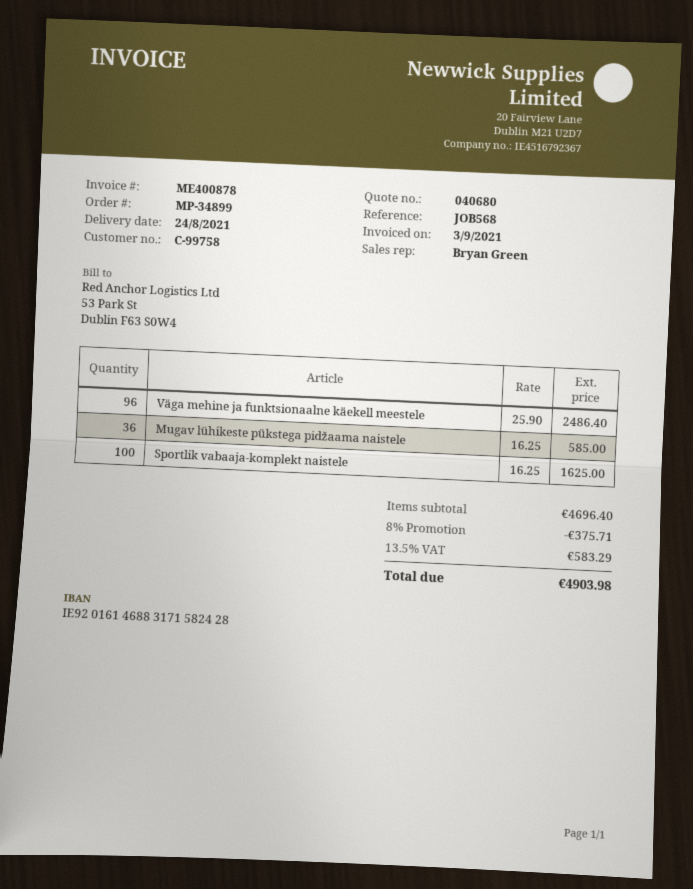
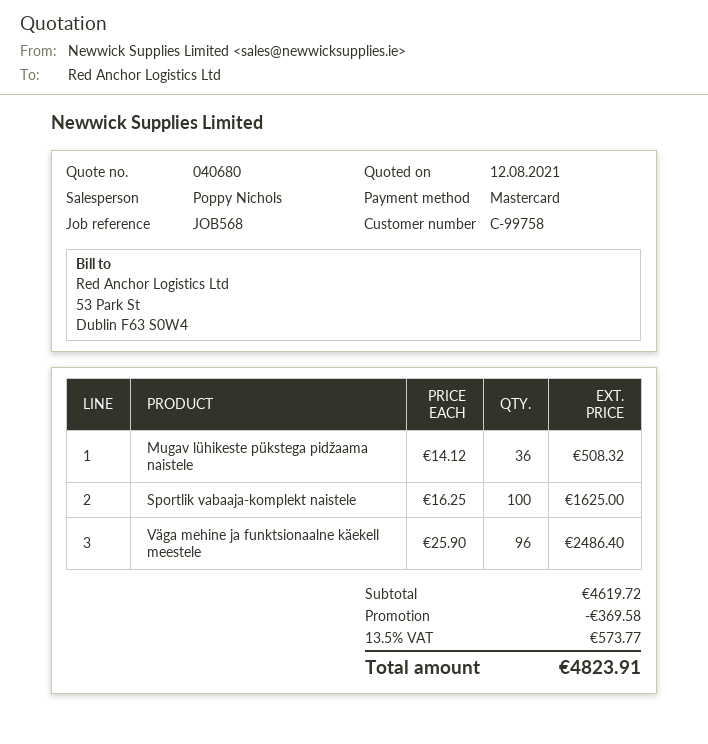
sales rep: Bryan Green -> Poppy Nichols
Mugav lühikeste pükstega pidžaama naistele: 36 x 16.25 = 585.00 -> 36 x 14.12 = 508.32
subtotal: 4696.40 -> 4619.72
discount: 375.71 -> 369.58
tax: 13.5% = 583.29 -> 13.5% = 573.77
total: 4903.98 -> 4823.91

